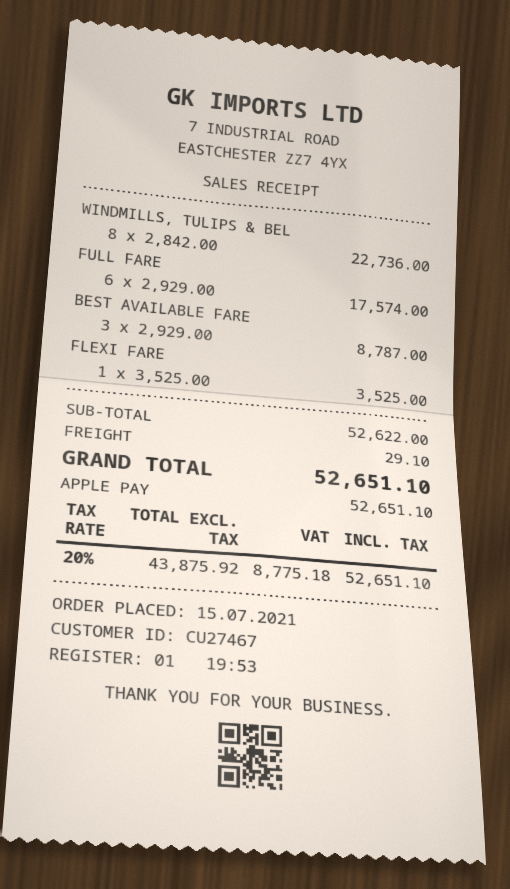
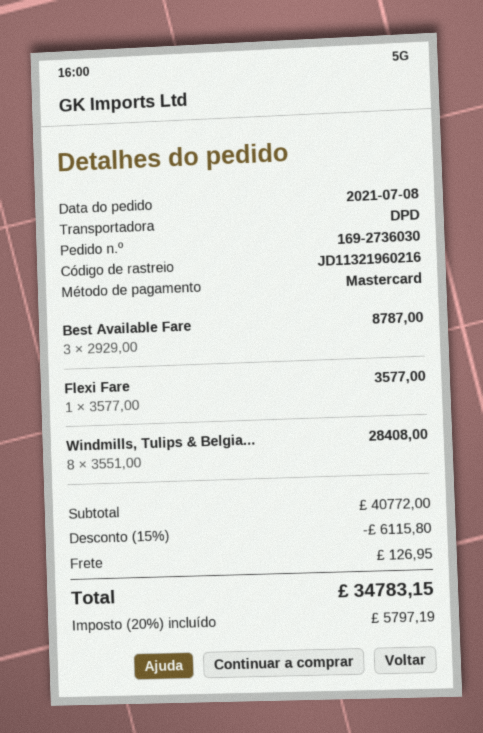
order date: 2021-07-15 -> 2021-07-08
payment method: Apple Pay -> Mastercard
WINDMILLS, TULIPS & BEL: 8 x 2842.00 = 22736.00 -> 8 x 3551.00 = 28408.00
FULL FARE: 6 x 2929.00 = 17574.00 -> none
FLEXI FARE: 1 x 3525.00 = 3525.00 -> 1 x 3577.00 = 3577.00
subtotal: 52622.00 -> 40772.00
discount: none -> 15% = 6115.80
shipping: 29.10 -> 126.95
tax: 20% = 8775.18 -> 20% = 5797.19
total: 52651.10 -> 34783.15

